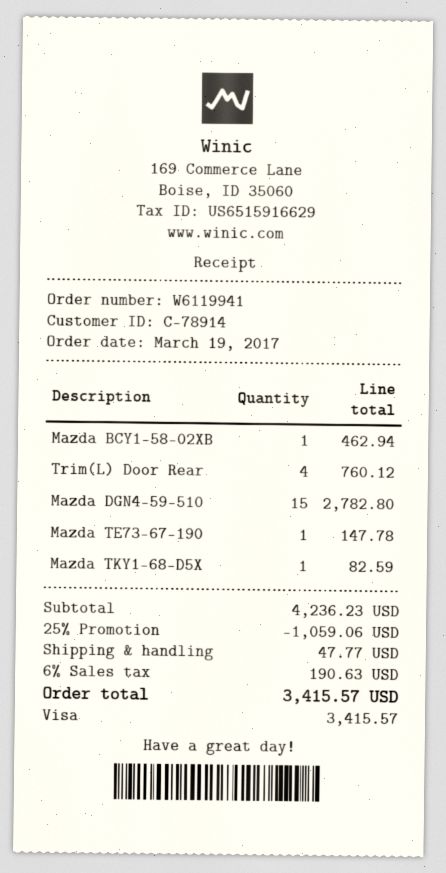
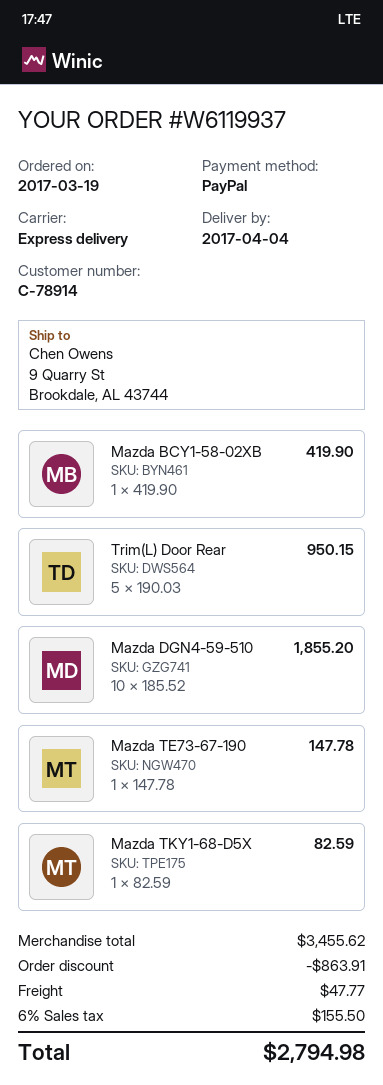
order number: W6119941 -> W6119937
payment method: Visa -> PayPal
Mazda BCY1-58-02XB: 1 for 462.94 -> 1 for 419.90
Trim(L) Door Rear: 4 for 760.12 -> 5 for 950.15
Mazda DGN4-59-510: 15 for 2782.80 -> 10 for 1855.20
subtotal: 4236.23 -> 3455.62
discount: 1059.06 -> 863.91
tax: 6% = 190.63 -> 6% = 155.50
total: 3415.57 -> 2794.98

